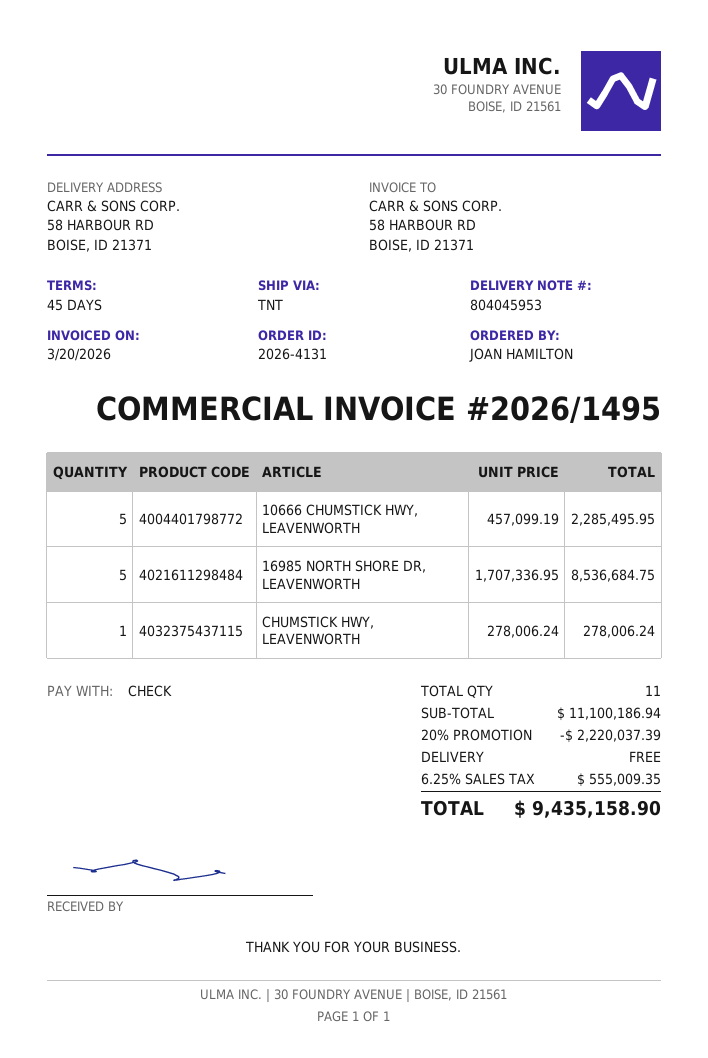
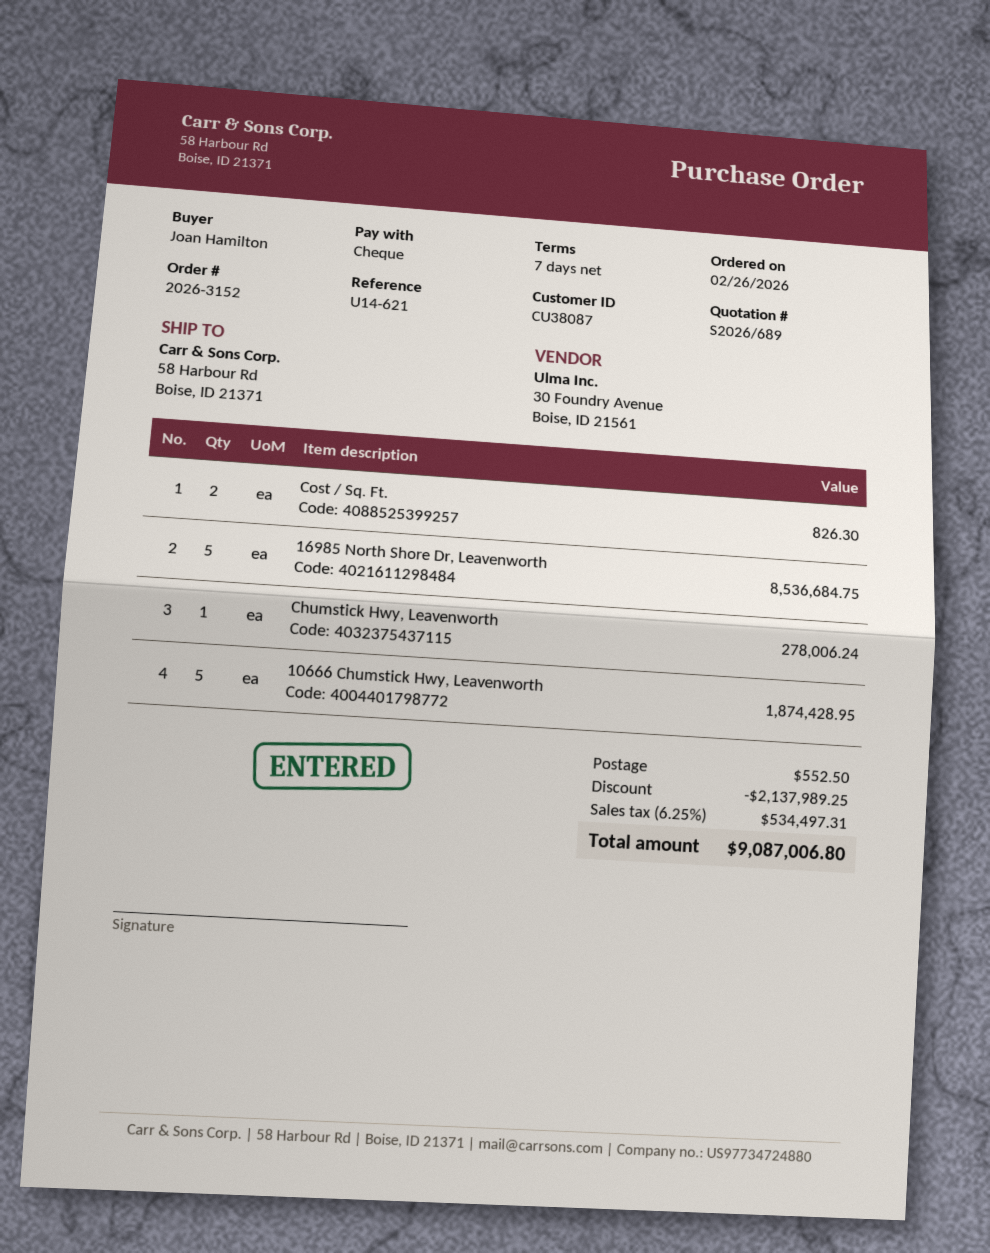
order number: 2026-4131 -> 2026-3152
payment terms: 45 days -> 7 days
10666 CHUMSTICK HWY, LEAVENWORTH: 5 for 2285495.95 -> 5 for 1874428.95
Cost / Sq. Ft.: none -> 2 for 826.30
discount: 2220037.39 -> 2137989.25
shipping: 0.00 -> 552.50
tax: 6.25% = 555009.35 -> 6.25% = 534497.31
total: 9435158.90 -> 9087006.80

